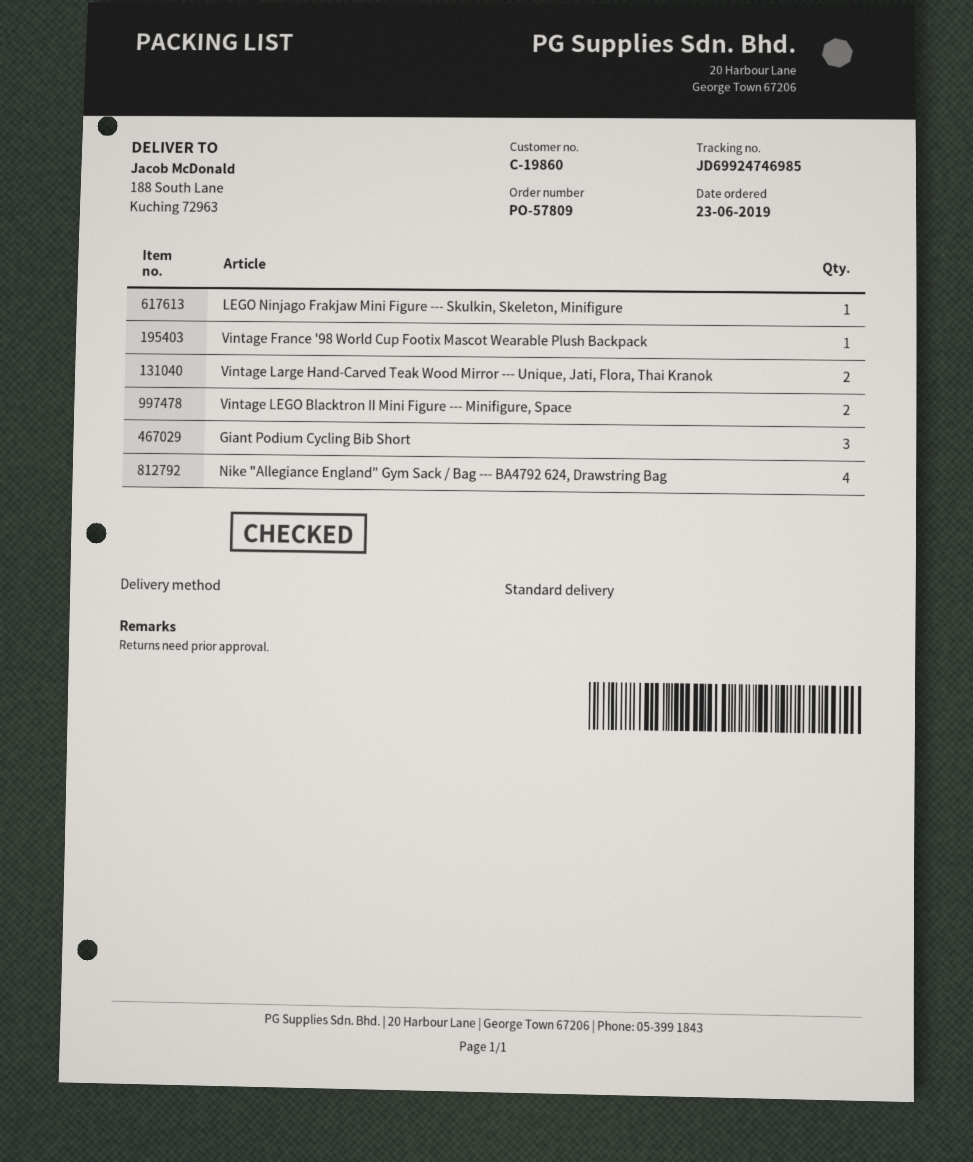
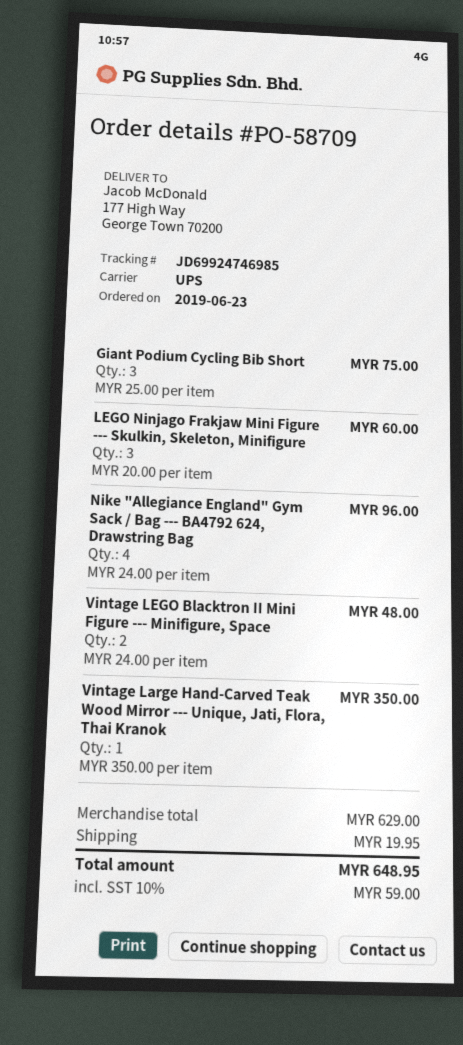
order number: PO-57809 -> PO-58709
shipping method: standard -> UPS
ship to: 188 South Lane, Kuching 72963 -> 177 High Way, George Town 70200
LEGO Ninjago Frakjaw Mini Figure --- Skulkin, Skeleton, Minifigure: 1 -> 3
Vintage France '98 World Cup Footix Mascot Wearable Plush Backpack: 1 -> none
Vintage Large Hand-Carved Teak Wood Mirror --- Unique, Jati, Flora, Thai Kranok: 2 -> 1

